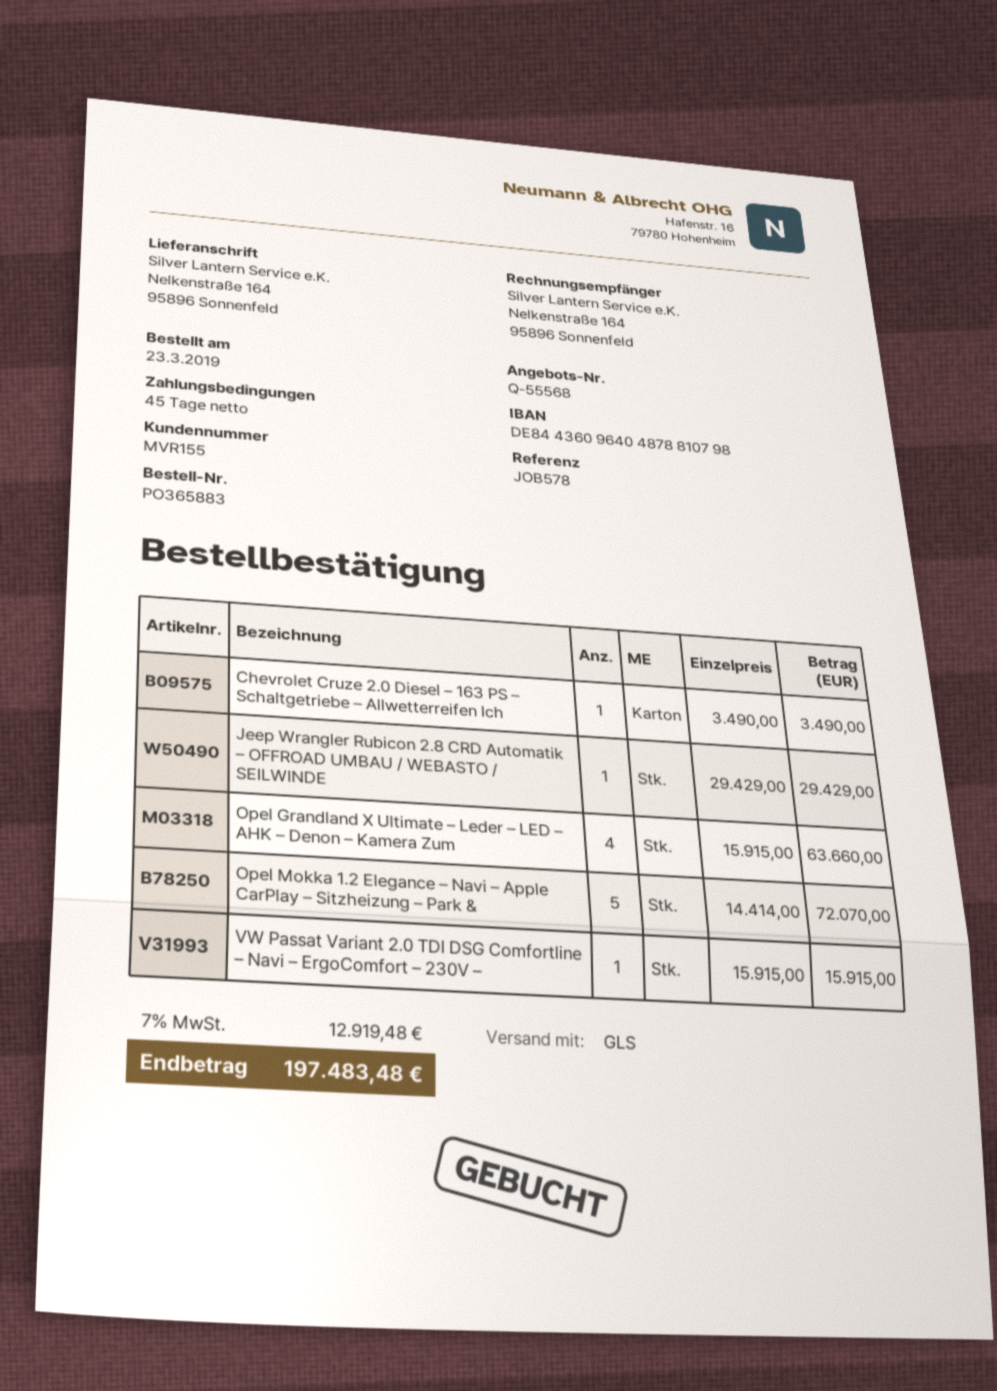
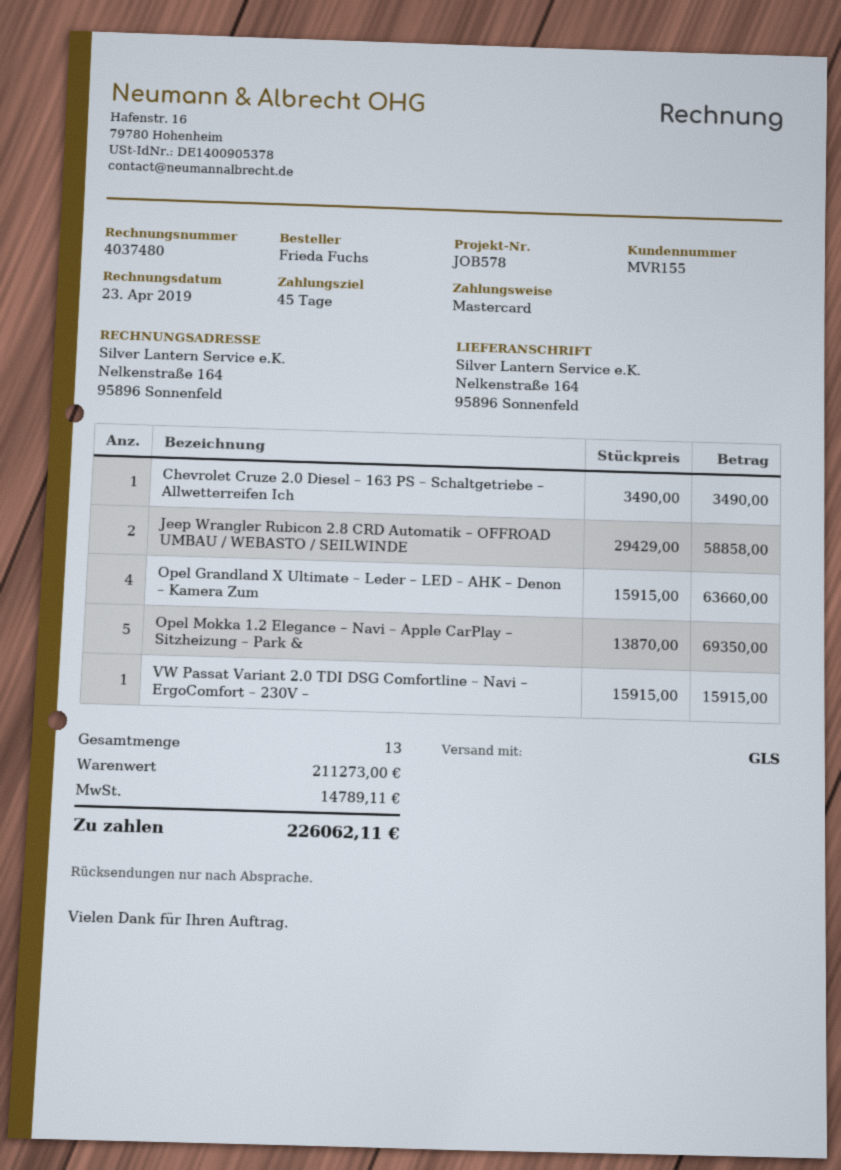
Jeep Wrangler Rubicon 2.8 CRD Automatik – OFFROAD UMBAU / WEBASTO / SEILWINDE: 1 x 29429.00 = 29429.00 -> 2 x 29429.00 = 58858.00
Opel Mokka 1.2 Elegance – Navi – Apple CarPlay – Sitzheizung – Park &: 5 x 14414.00 = 72070.00 -> 5 x 13870.00 = 69350.00
tax: 12919.48 -> 14789.11
total: 197483.48 -> 226062.11

